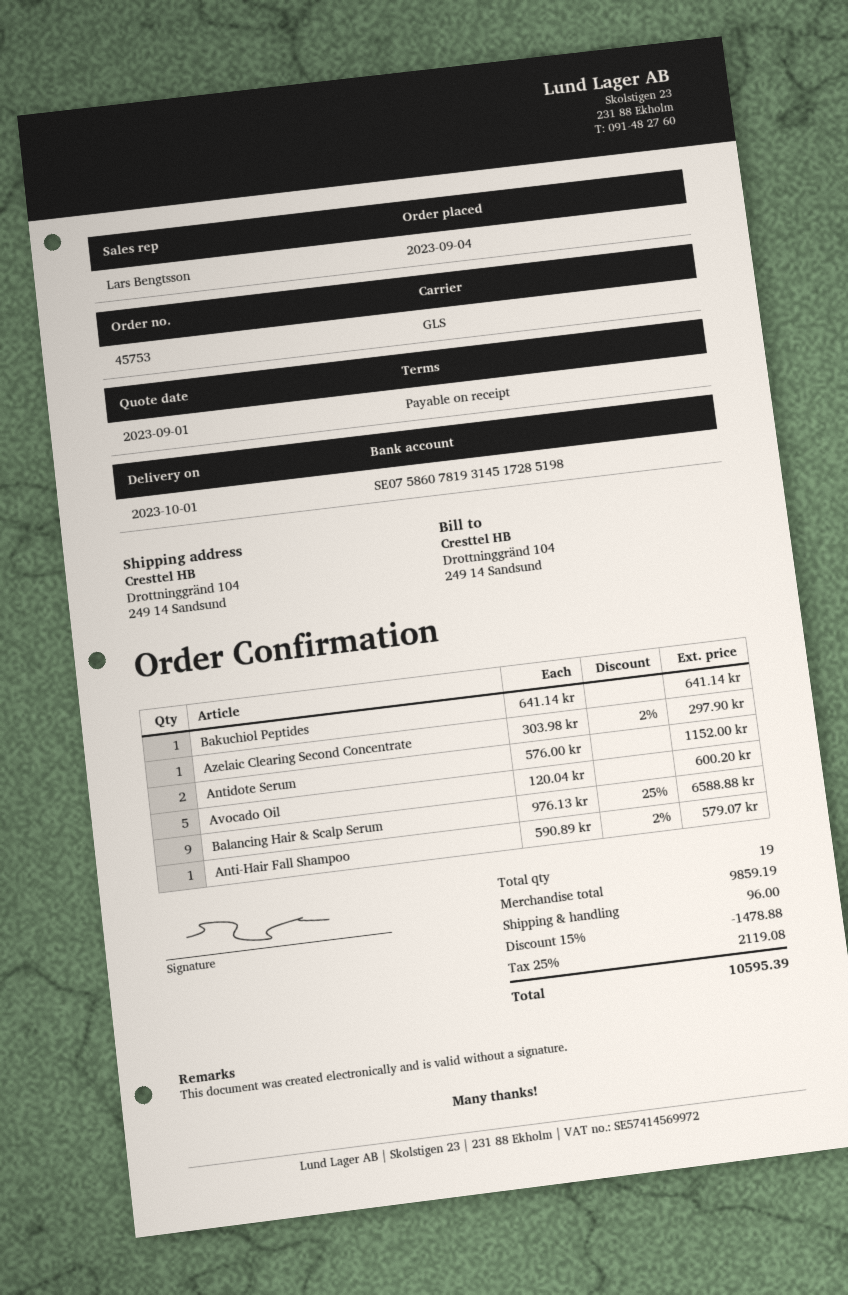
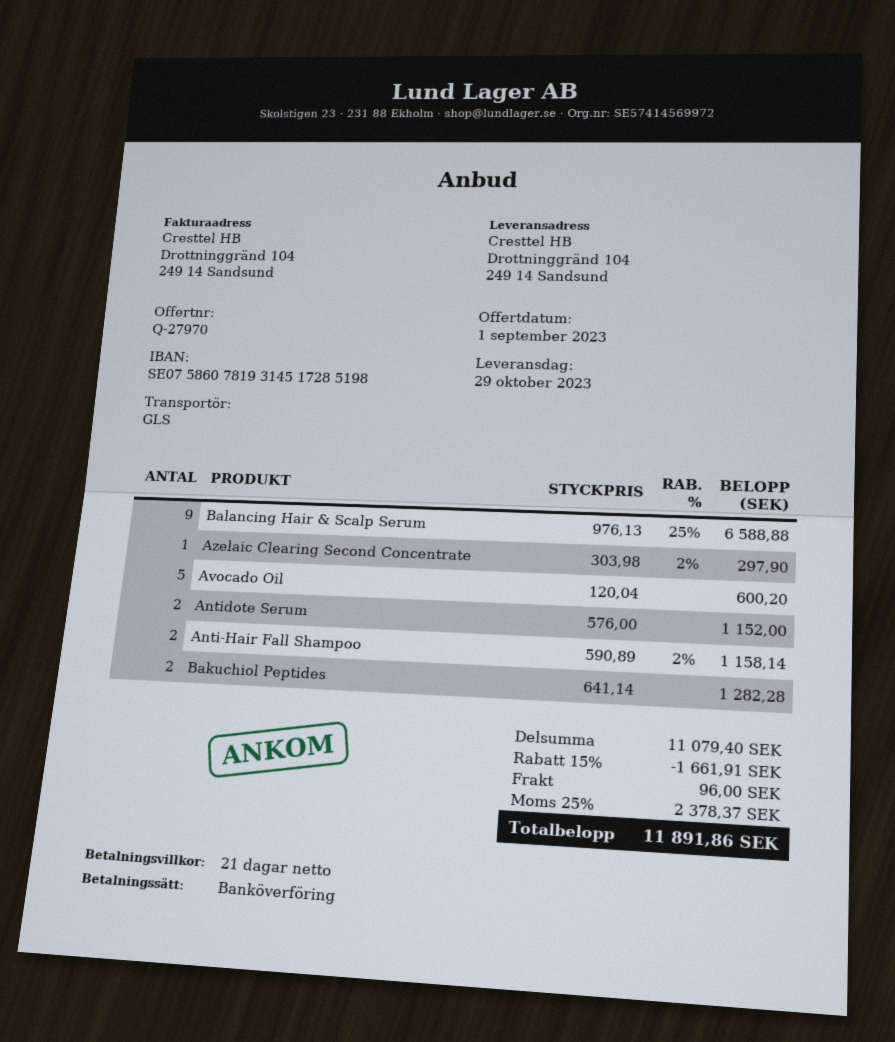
delivery date: 2023-10-01 -> 2023-10-29
payment terms: on receipt -> 21 days
Bakuchiol Peptides: 1 x 641.14 = 641.14 -> 2 x 641.14 = 1282.28
Anti-Hair Fall Shampoo: 1 x 590.89 - 2% = 579.07 -> 2 x 590.89 - 2% = 1158.14
subtotal: 9859.19 -> 11079.40
discount: 15% = 1478.88 -> 15% = 1661.91
tax: 25% = 2119.08 -> 25% = 2378.37
total: 10595.39 -> 11891.86

